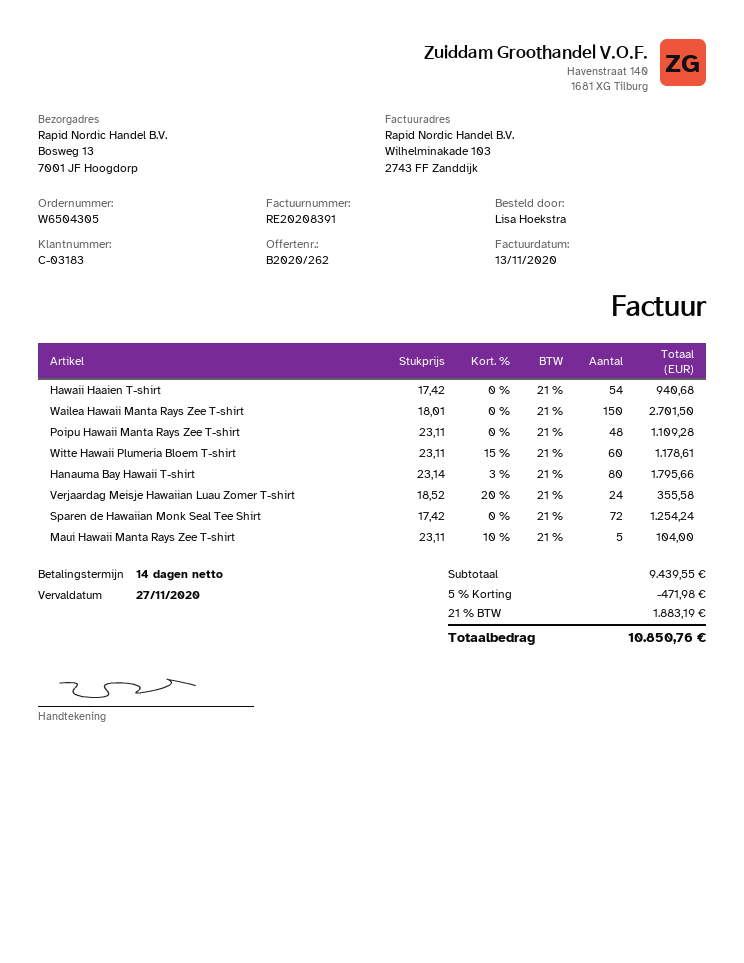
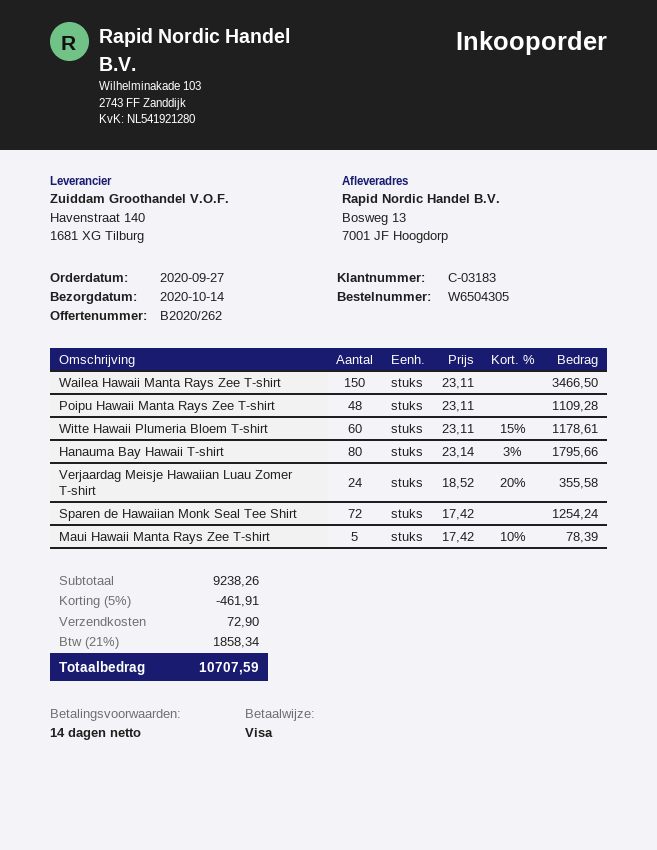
Hawaii Haaien T-shirt: 54 x 17.42 = 940.68 -> none
Wailea Hawaii Manta Rays Zee T-shirt: 150 x 18.01 = 2701.50 -> 150 x 23.11 = 3466.50
Maui Hawaii Manta Rays Zee T-shirt: 5 x 23.11 - 10% = 104.00 -> 5 x 17.42 - 10% = 78.39
subtotal: 9439.55 -> 9238.26
discount: 5% = 471.98 -> 5% = 461.91
shipping: none -> 72.90
tax: 21% = 1883.19 -> 21% = 1858.34
total: 10850.76 -> 10707.59

